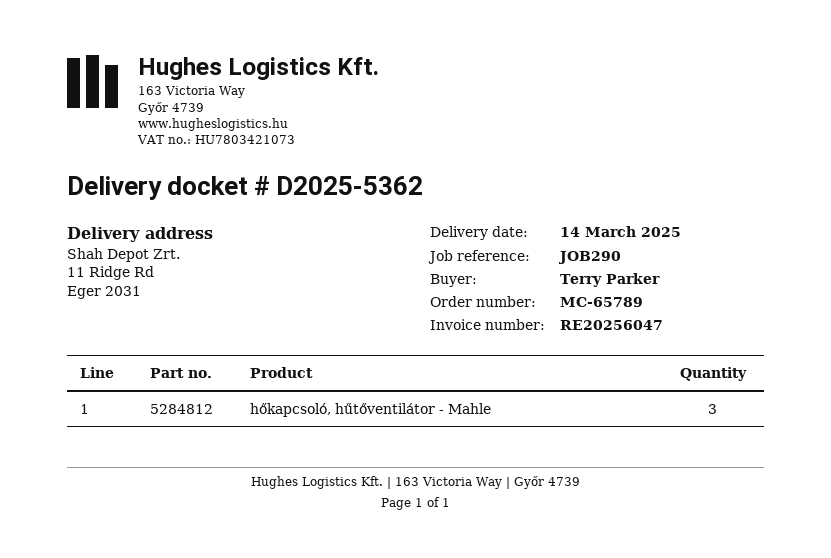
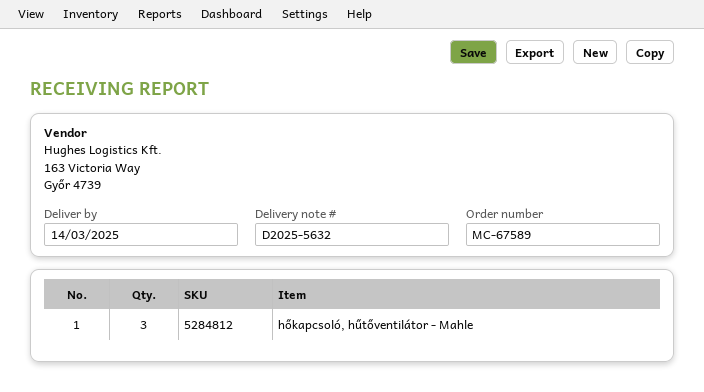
order number: MC-65789 -> MC-67589
delivery note number: D2025-5362 -> D2025-5632

